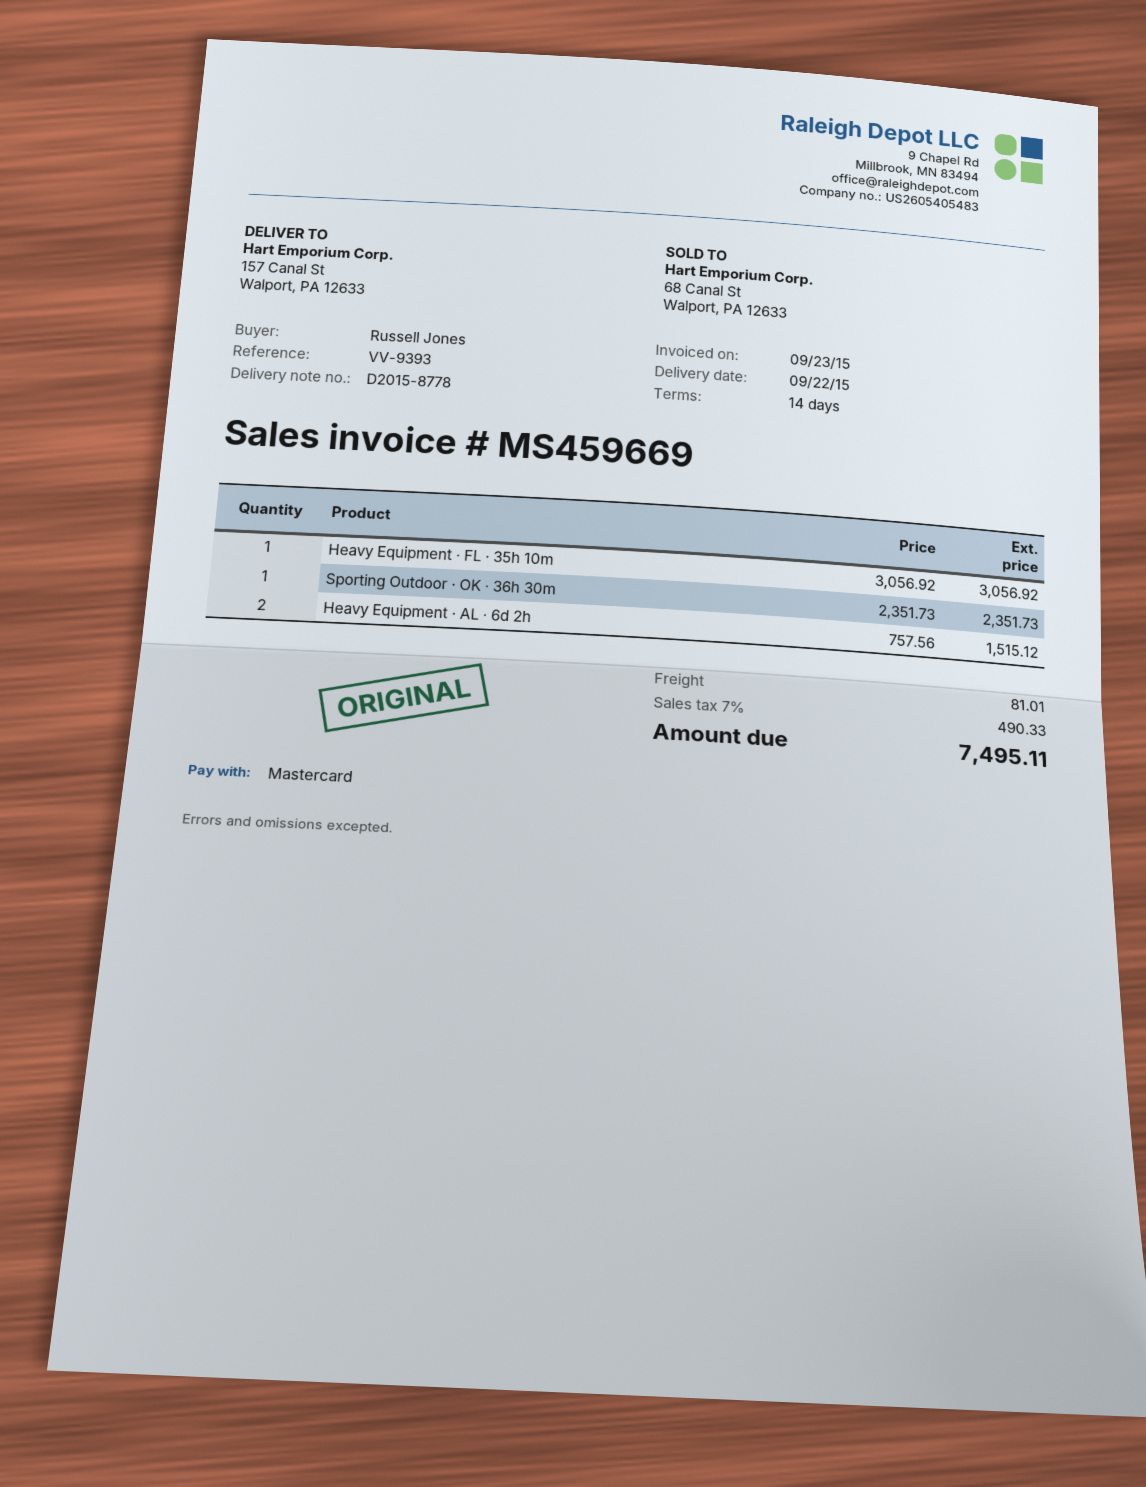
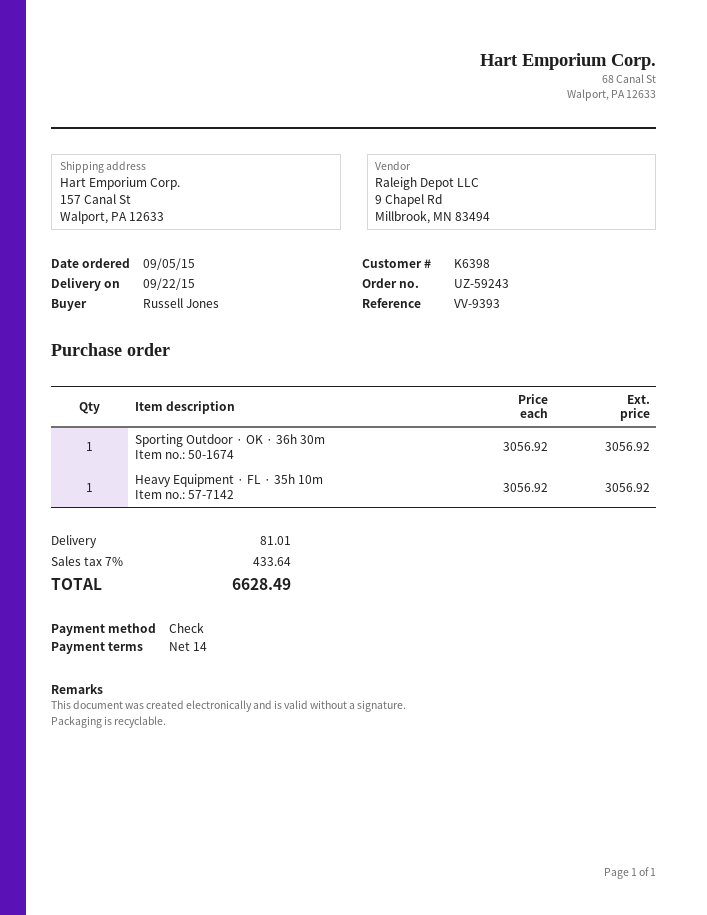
payment method: Mastercard -> cheque
Sporting Outdoor · OK · 36h 30m: 1 x 2351.73 = 2351.73 -> 1 x 3056.92 = 3056.92
Heavy Equipment · AL · 6d 2h: 2 x 757.56 = 1515.12 -> none
tax: 7% = 490.33 -> 7% = 433.64
total: 7495.11 -> 6628.49

